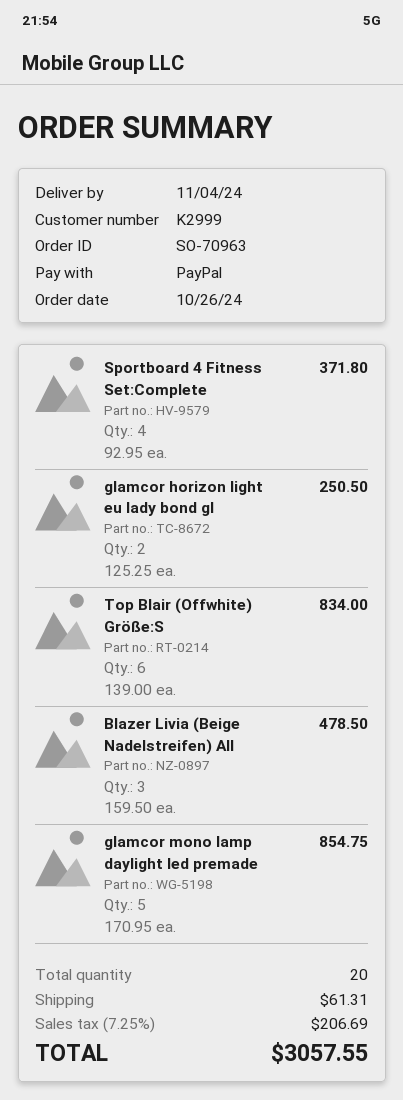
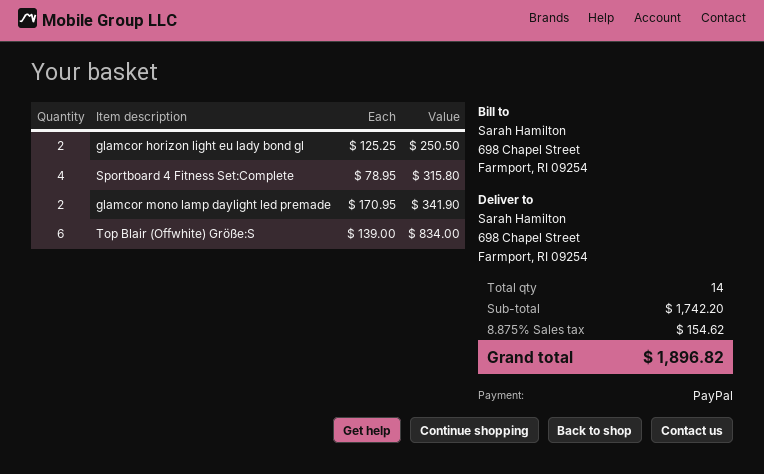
Sportboard 4 Fitness Set:Complete: 4 x 92.95 = 371.80 -> 4 x 78.95 = 315.80
Blazer Livia (Beige Nadelstreifen) All: 3 x 159.50 = 478.50 -> none
glamcor mono lamp daylight led premade: 5 x 170.95 = 854.75 -> 2 x 170.95 = 341.90
total quantity: 20 -> 14
shipping: 61.31 -> none
tax: 7.25% = 206.69 -> 8.875% = 154.62
total: 3057.55 -> 1896.82

